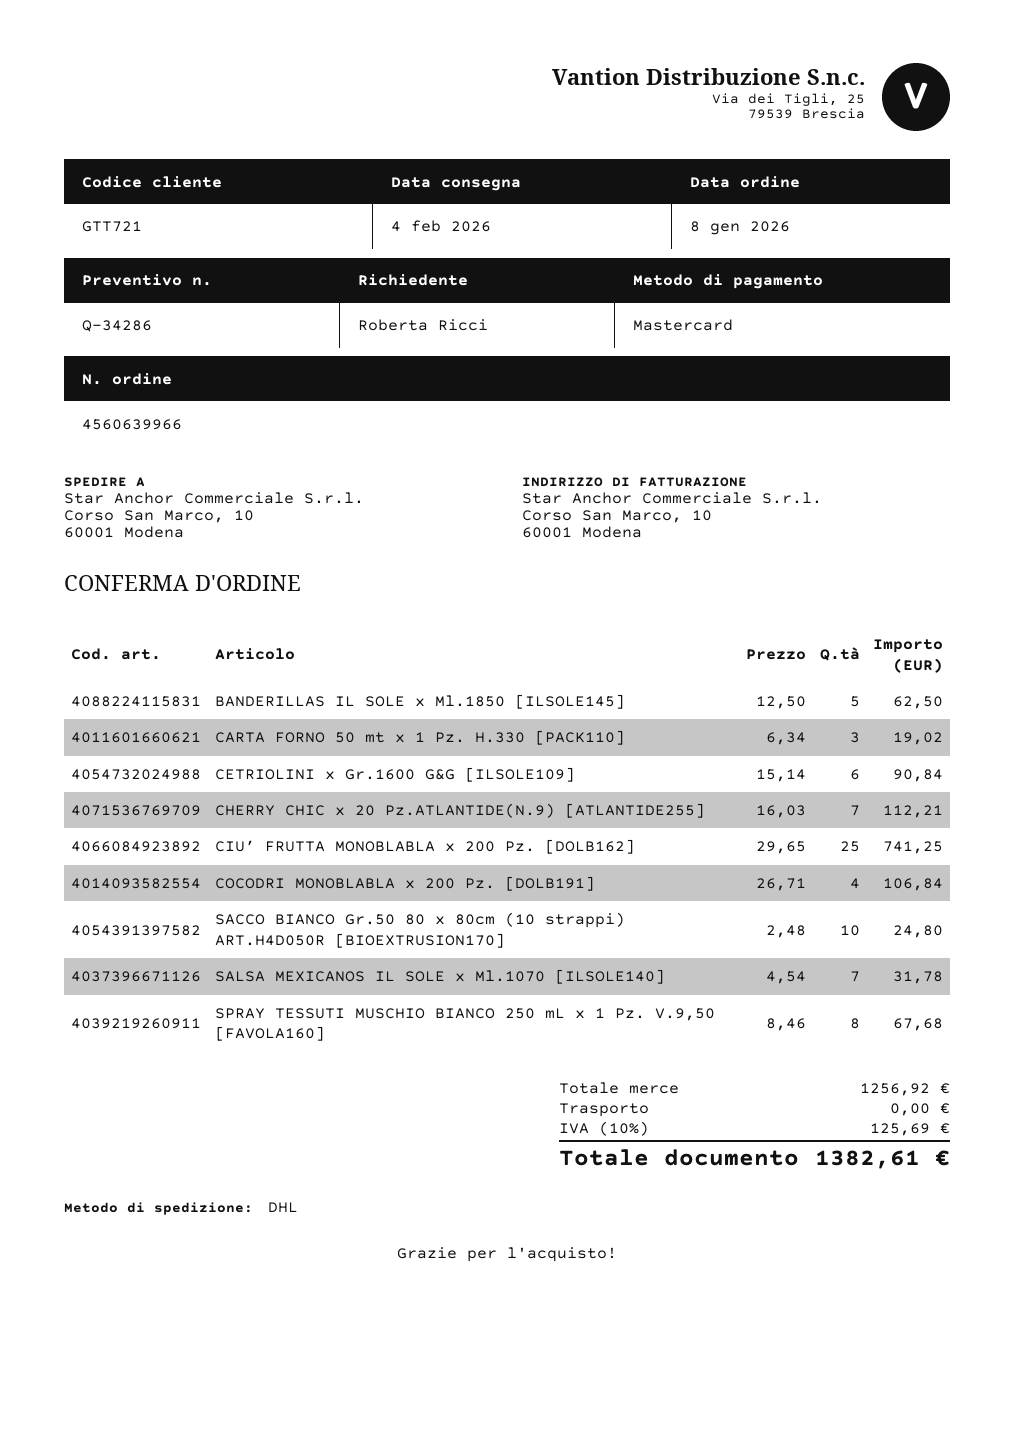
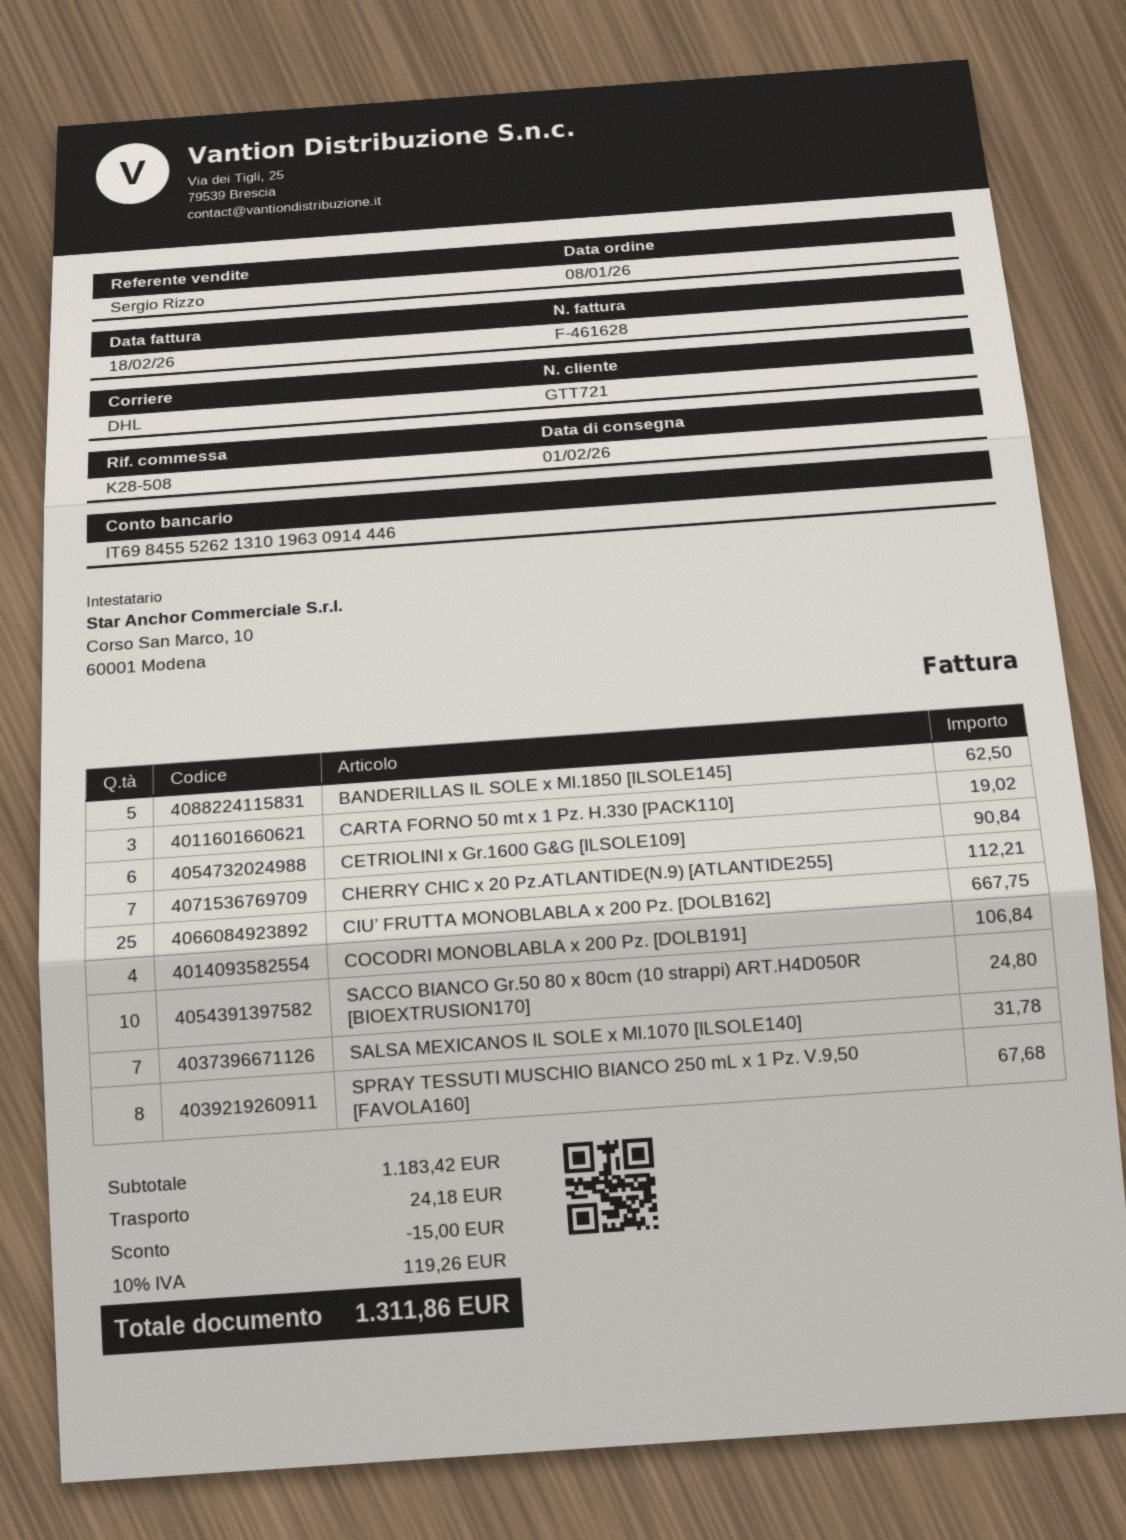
delivery date: 2026-02-04 -> 2026-02-01
CIU’ FRUTTA MONOBLABLA x 200 Pz. [DOLB162]: 25 for 741.25 -> 25 for 667.75
subtotal: 1256.92 -> 1183.42
discount: none -> 15.00
shipping: 0.00 -> 24.18
tax: 10% = 125.69 -> 10% = 119.26
total: 1382.61 -> 1311.86

